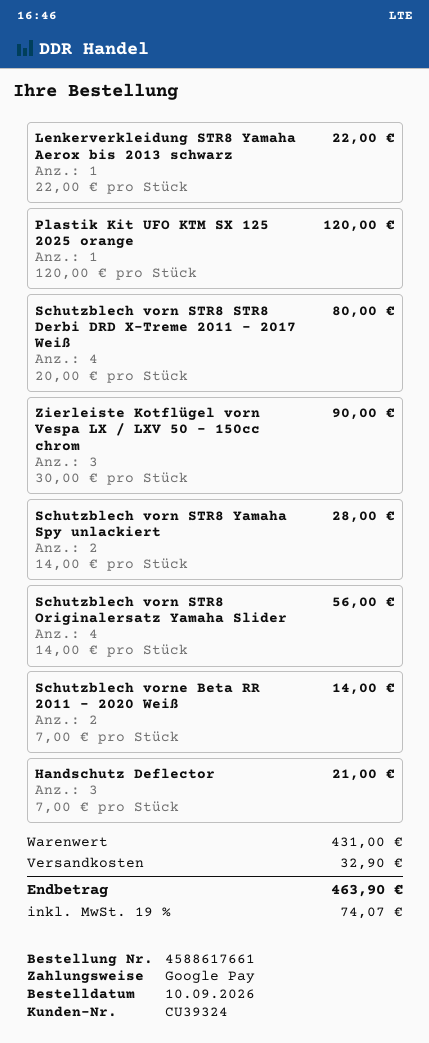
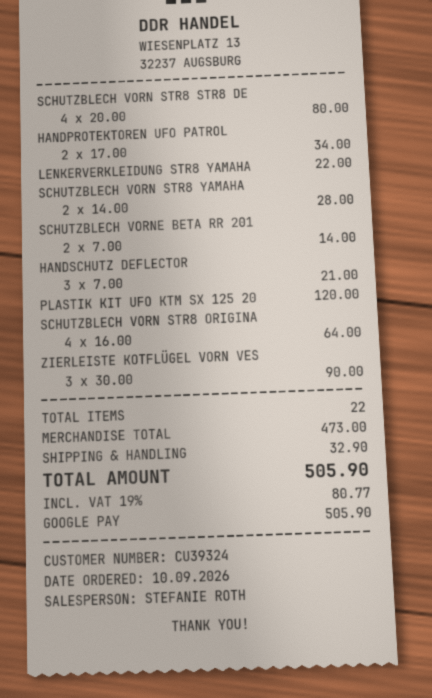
Schutzblech vorn STR8 Originalersatz Yamaha Slider: 4 x 14.00 = 56.00 -> 4 x 16.00 = 64.00
HANDPROTEKTOREN UFO PATROL: none -> 2 x 17.00 = 34.00
subtotal: 431.00 -> 473.00
tax: 19% = 74.07 -> 19% = 80.77
total: 463.90 -> 505.90

